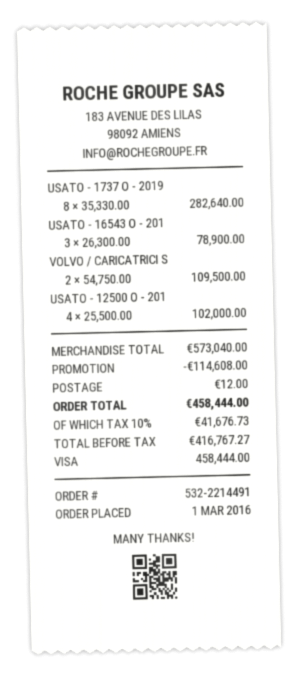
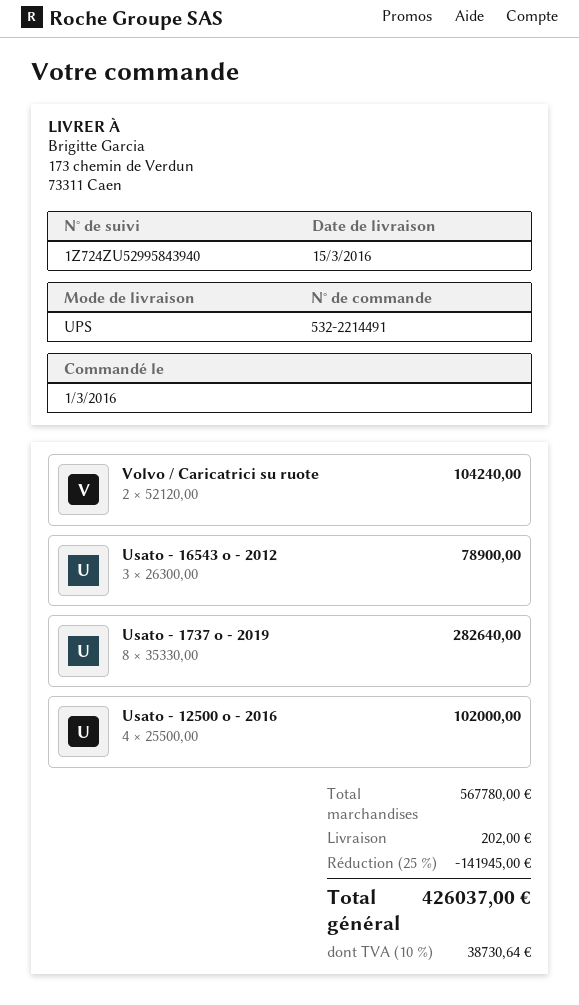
VOLVO / CARICATRICI S: 2 x 54750.00 = 109500.00 -> 2 x 52120.00 = 104240.00
subtotal: 573040.00 -> 567780.00
discount: 114608.00 -> 141945.00
shipping: 12.00 -> 202.00
tax: 10% = 41676.73 -> 10% = 38730.64
total: 458444.00 -> 426037.00

